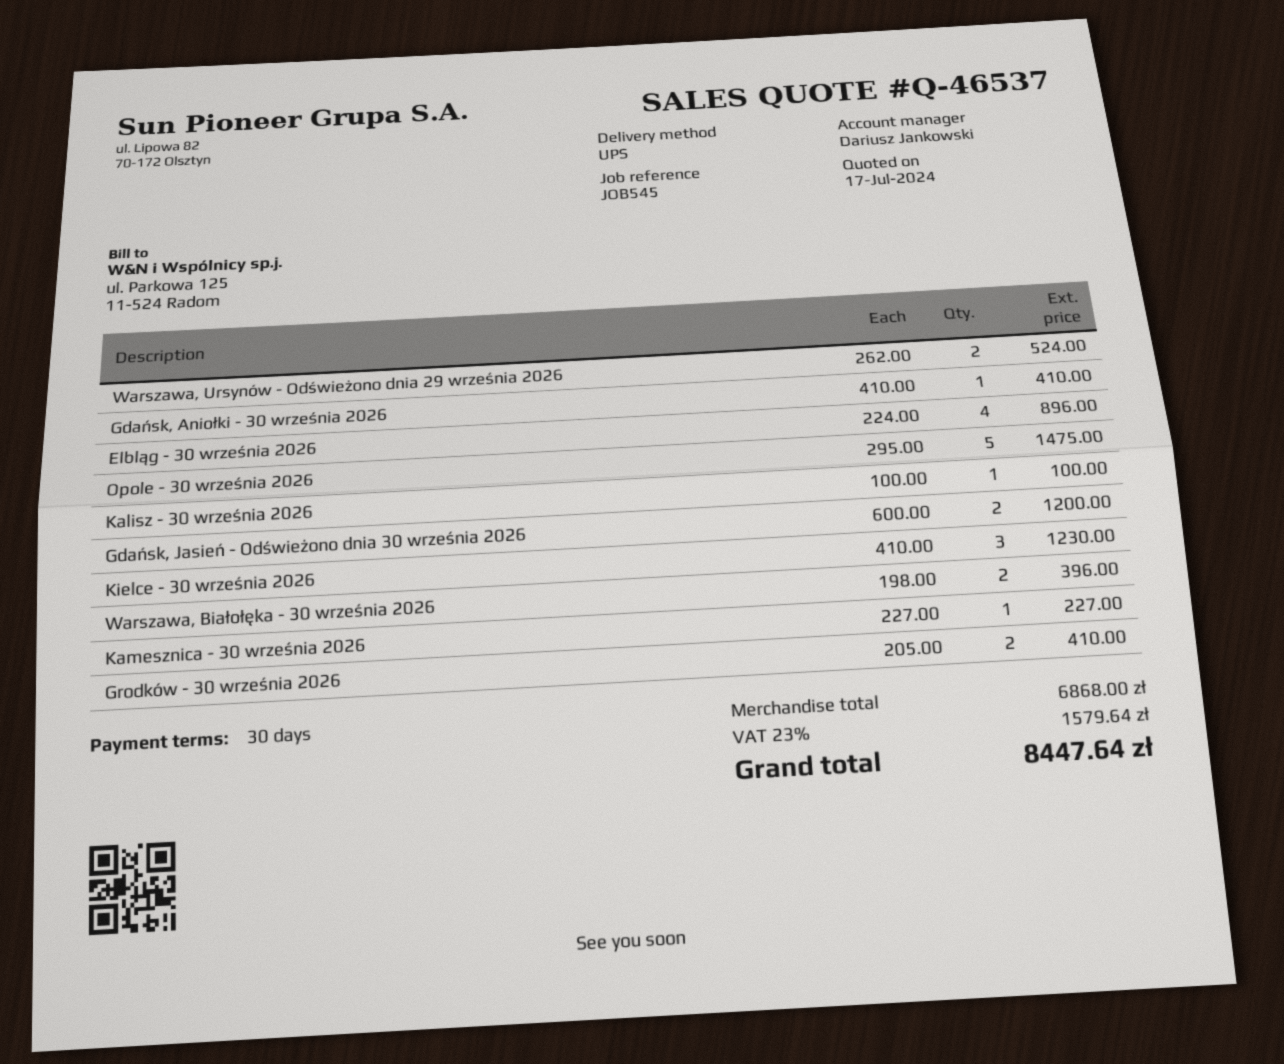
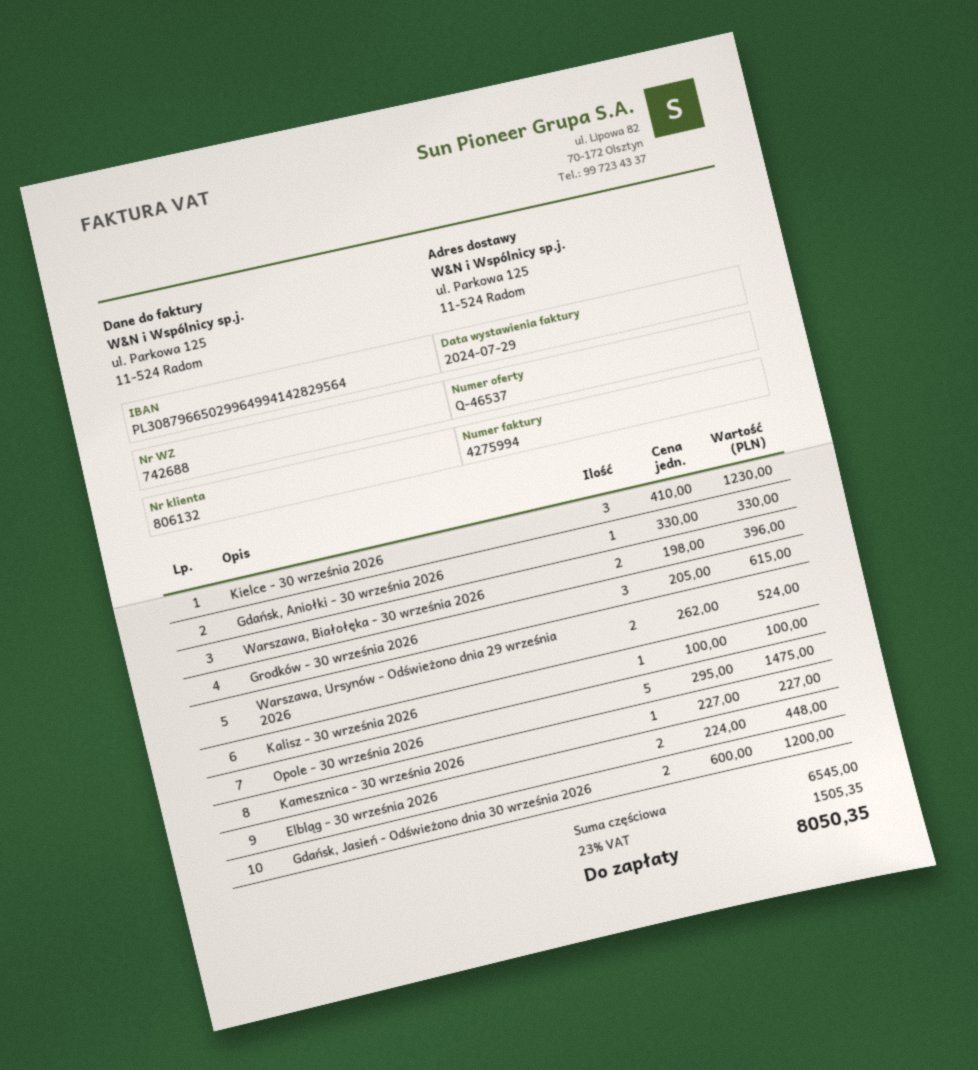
Gdańsk, Aniołki - 30 września 2026: 1 x 410.00 = 410.00 -> 1 x 330.00 = 330.00
Elbląg - 30 września 2026: 4 x 224.00 = 896.00 -> 2 x 224.00 = 448.00
Grodków - 30 września 2026: 2 x 205.00 = 410.00 -> 3 x 205.00 = 615.00
subtotal: 6868.00 -> 6545.00
tax: 23% = 1579.64 -> 23% = 1505.35
total: 8447.64 -> 8050.35

